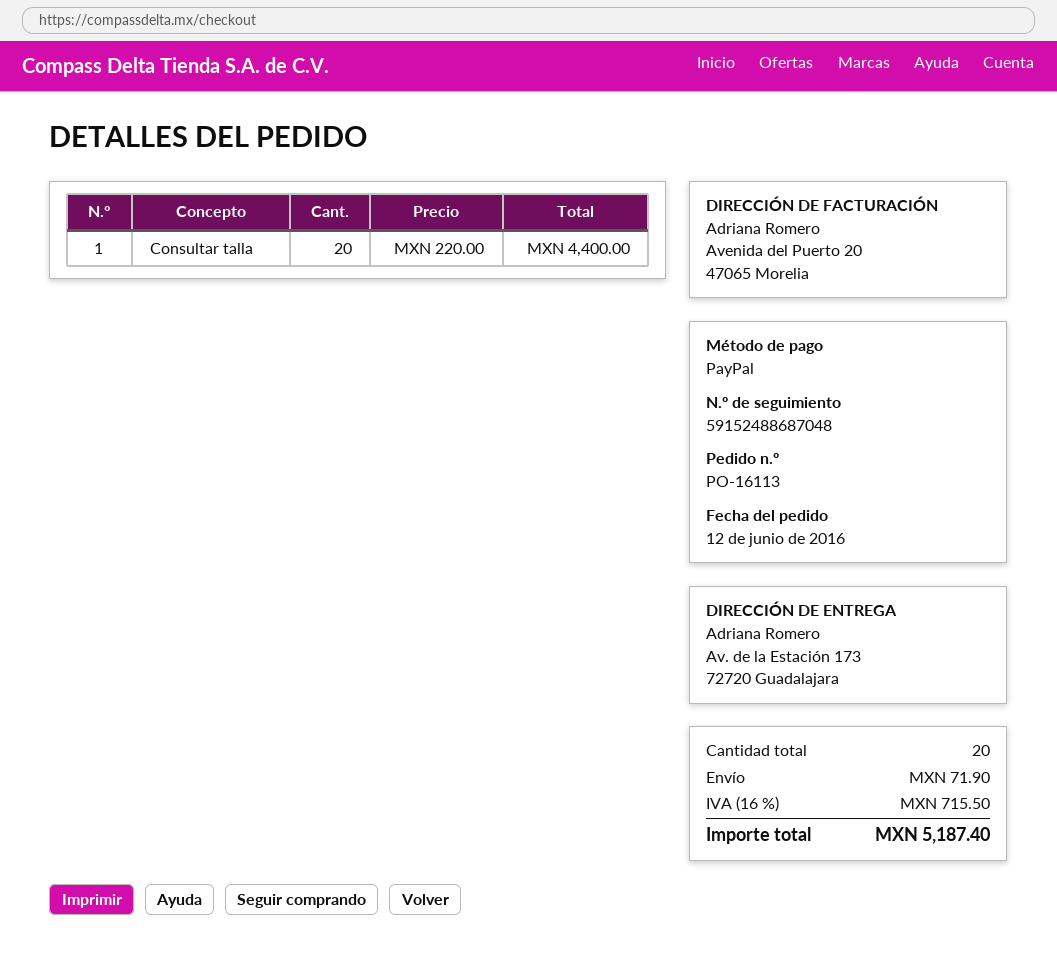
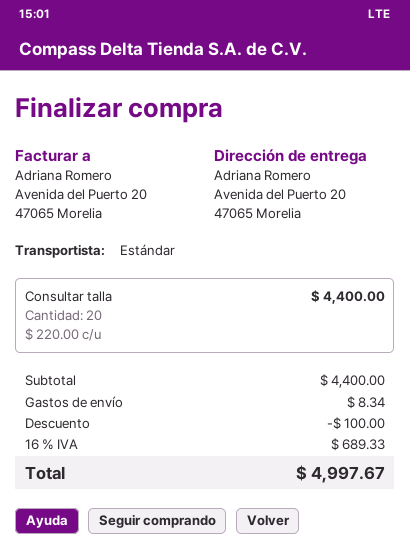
ship to: Av. de la Estación 173, 72720 Guadalajara -> Avenida del Puerto 20, 47065 Morelia
discount: none -> 100.00
shipping: 71.90 -> 8.34
tax: 16% = 715.50 -> 16% = 689.33
total: 5187.40 -> 4997.67

